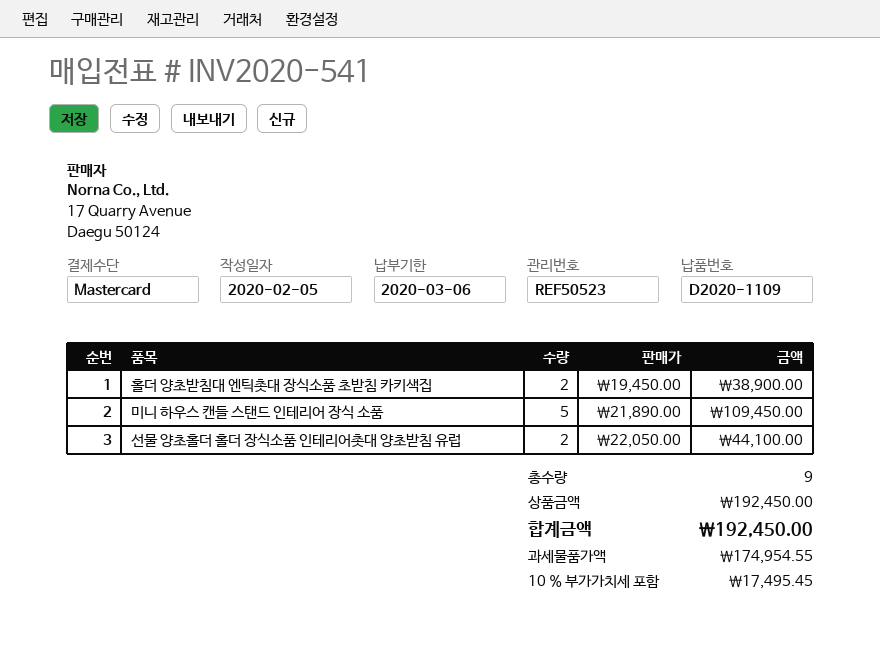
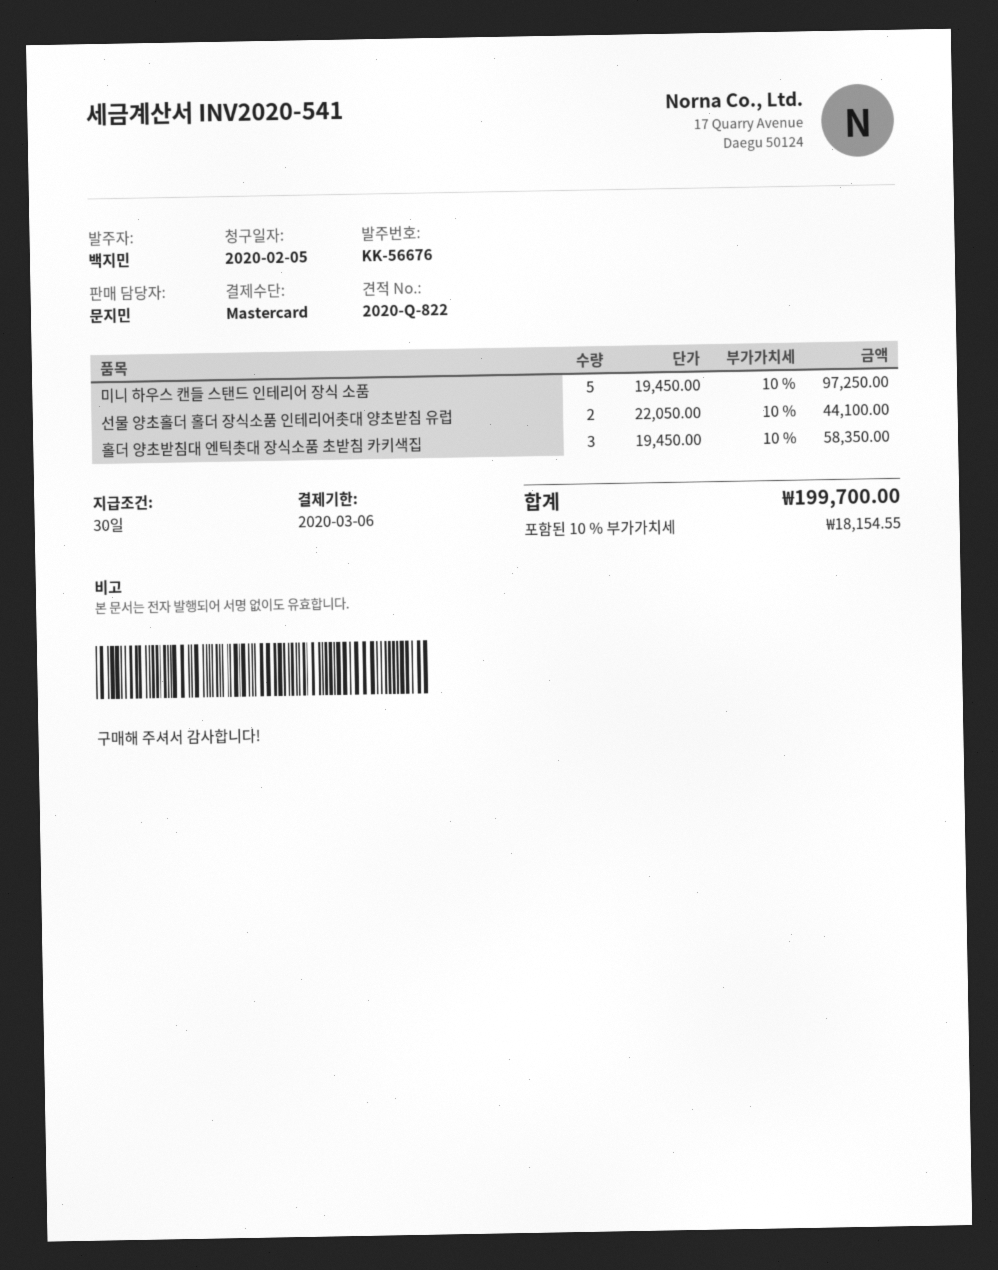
홀더 양초받침대 엔틱촛대 장식소품 초받침 카키색집: 2 x 19450.00 = 38900.00 -> 3 x 19450.00 = 58350.00
미니 하우스 캔들 스탠드 인테리어 장식 소품: 5 x 21890.00 = 109450.00 -> 5 x 19450.00 = 97250.00
tax: 10% = 17495.45 -> 10% = 18154.55
total: 192450.00 -> 199700.00

